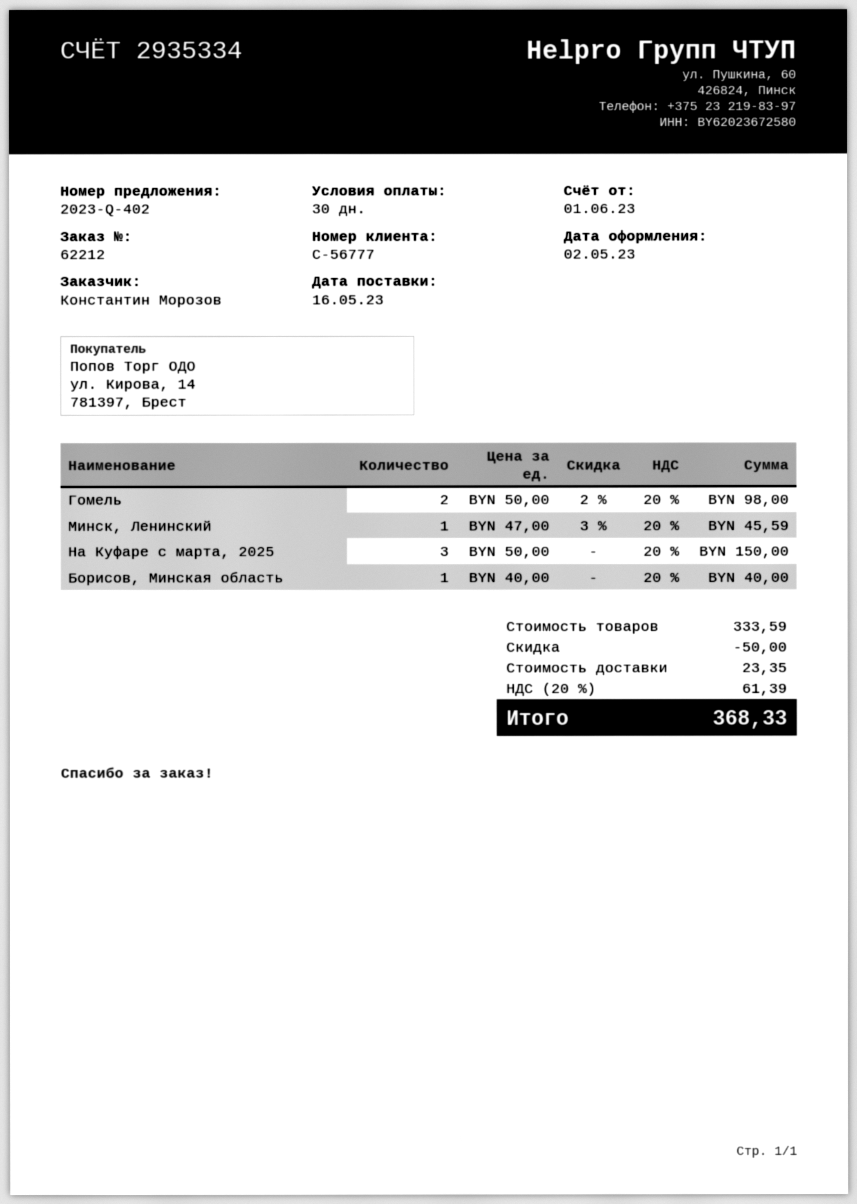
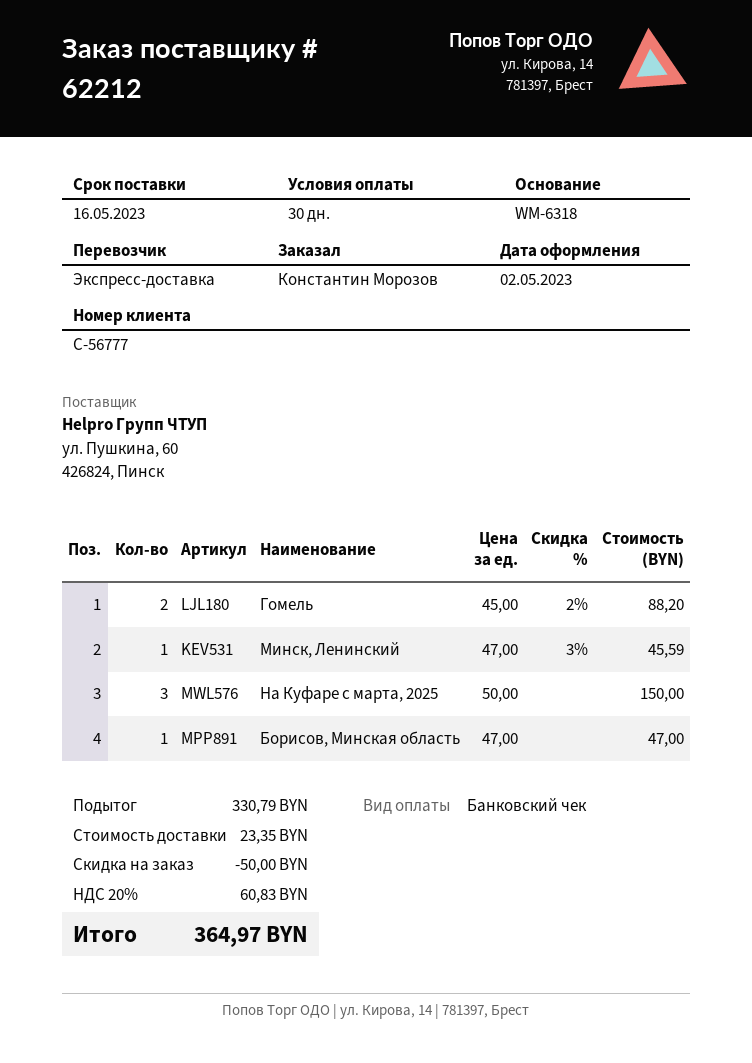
Гомель: 2 x 50.00 - 2% = 98.00 -> 2 x 45.00 - 2% = 88.20
Борисов, Минская область: 1 x 40.00 = 40.00 -> 1 x 47.00 = 47.00
subtotal: 333.59 -> 330.79
tax: 20% = 61.39 -> 20% = 60.83
total: 368.33 -> 364.97

